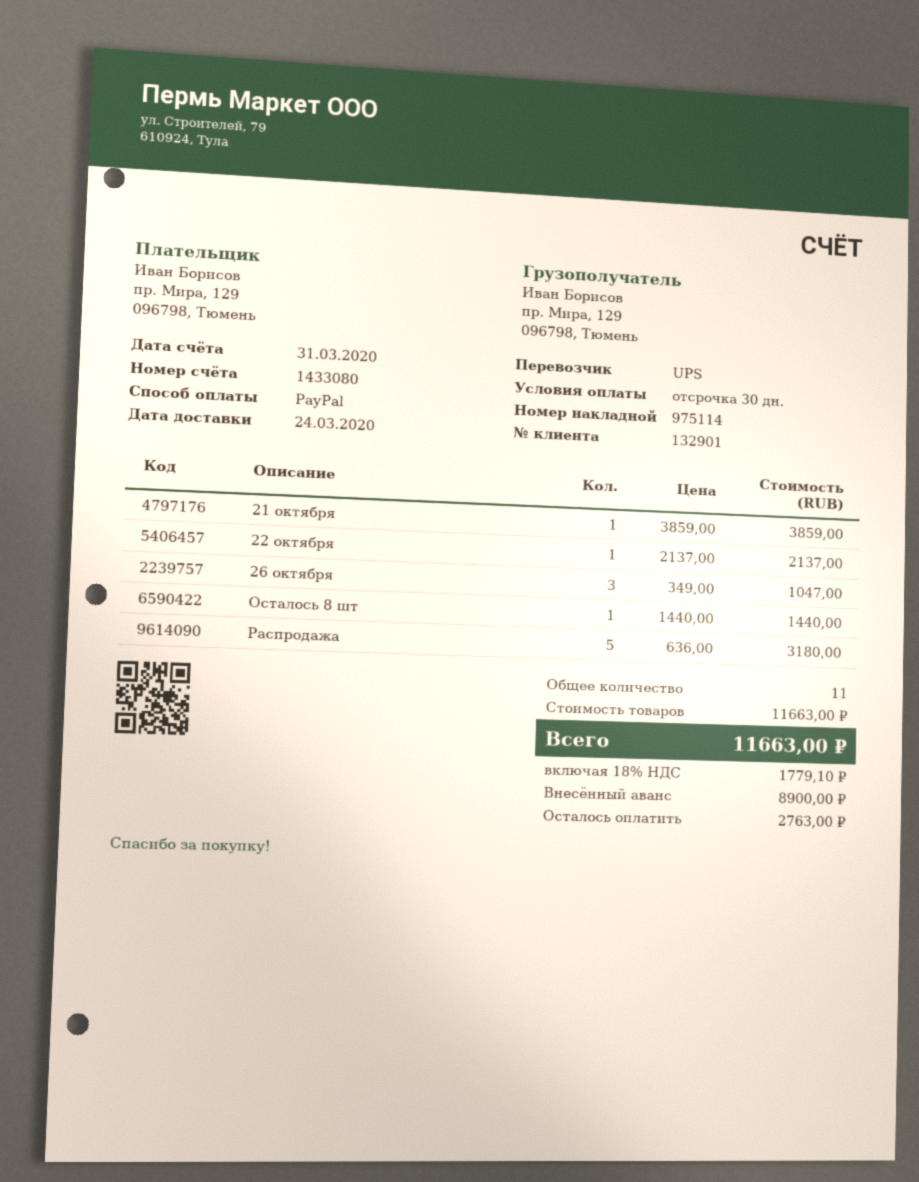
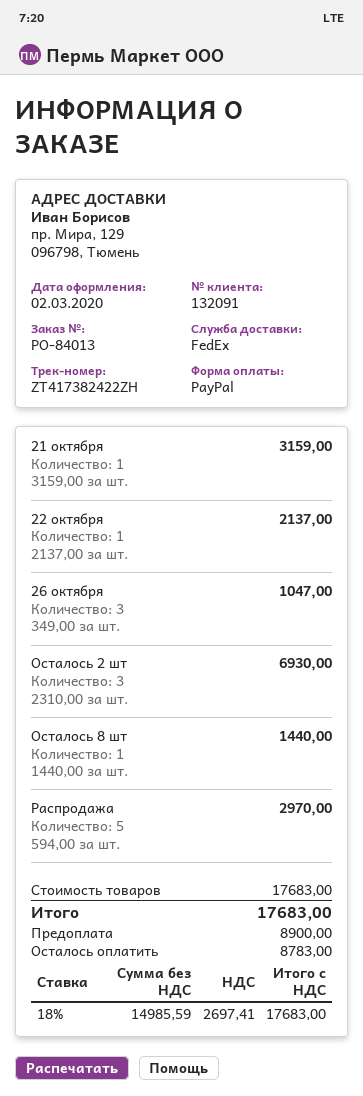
customer number: 132901 -> 132091
shipping method: UPS -> FedEx
21 октября: 1 x 3859.00 = 3859.00 -> 1 x 3159.00 = 3159.00
Распродажа: 5 x 636.00 = 3180.00 -> 5 x 594.00 = 2970.00
Осталось 2 шт: none -> 3 x 2310.00 = 6930.00
subtotal: 11663.00 -> 17683.00
tax: 18% = 1779.10 -> 18% = 2697.41
total: 11663.00 -> 17683.00
balance: 2763.00 -> 8783.00

